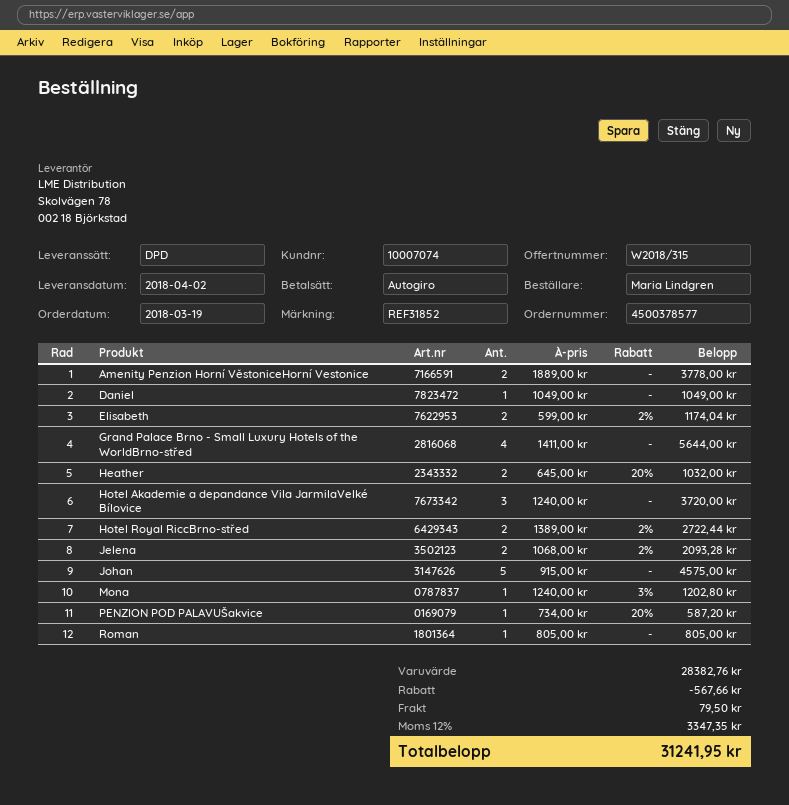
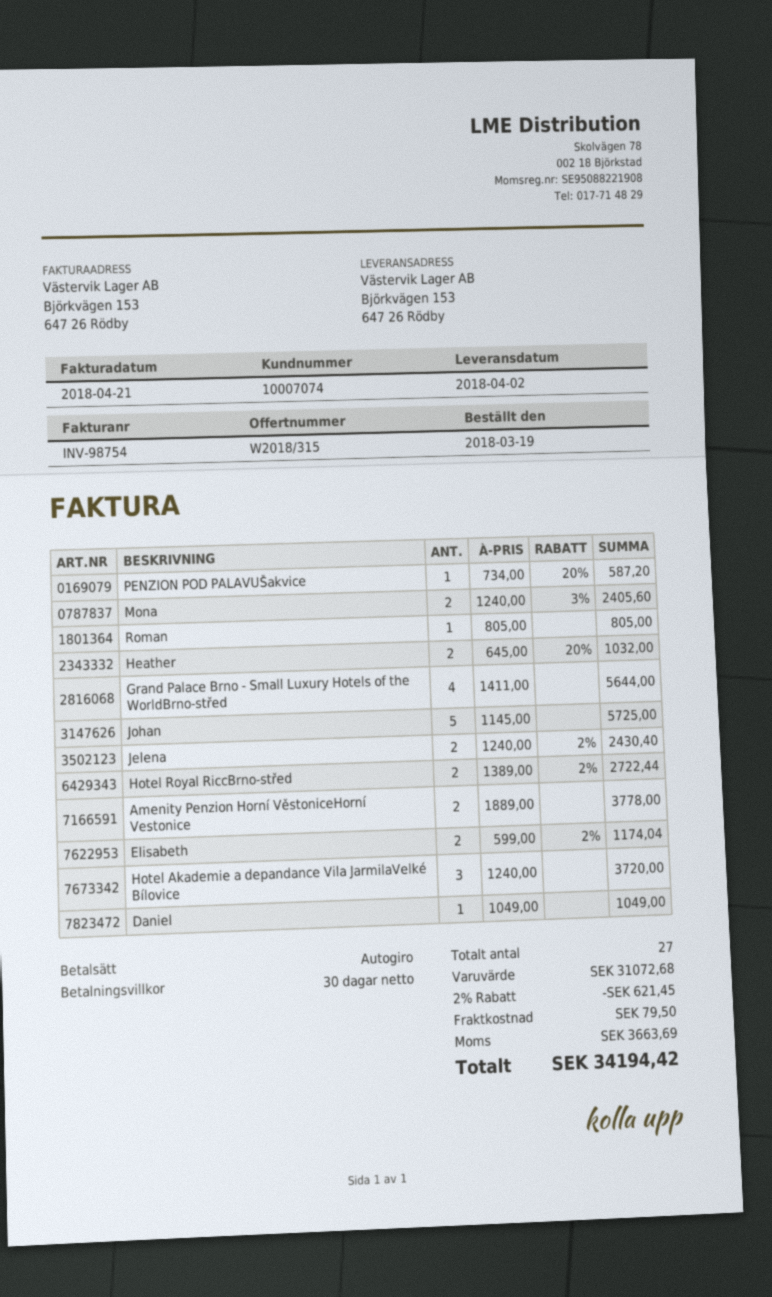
Jelena: 2 x 1068.00 - 2% = 2093.28 -> 2 x 1240.00 - 2% = 2430.40
Johan: 5 x 915.00 = 4575.00 -> 5 x 1145.00 = 5725.00
Mona: 1 x 1240.00 - 3% = 1202.80 -> 2 x 1240.00 - 3% = 2405.60
subtotal: 28382.76 -> 31072.68
discount: 567.66 -> 621.45
tax: 3347.35 -> 3663.69
total: 31241.95 -> 34194.42

